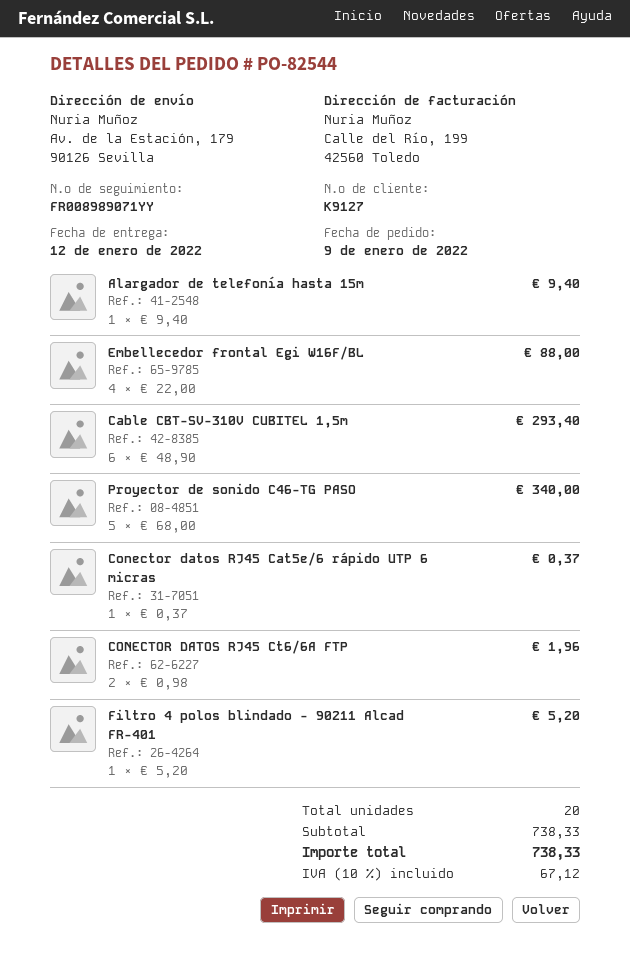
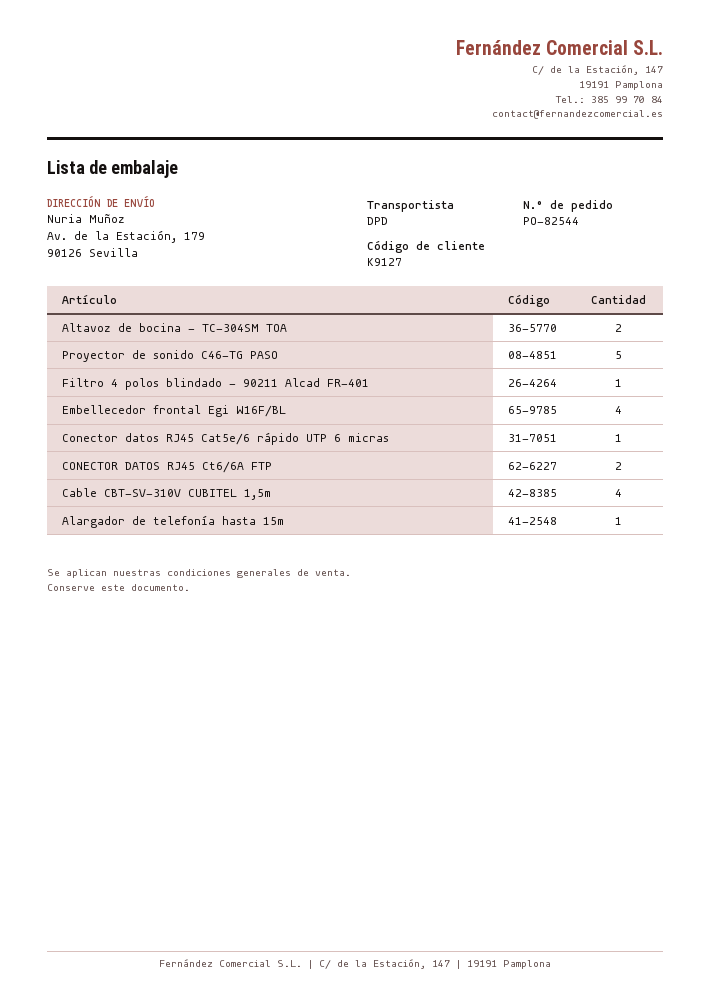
Cable CBT-SV-310V CUBITEL 1,5m: 6 -> 4
Altavoz de bocina - TC-304SM TOA: none -> 2

